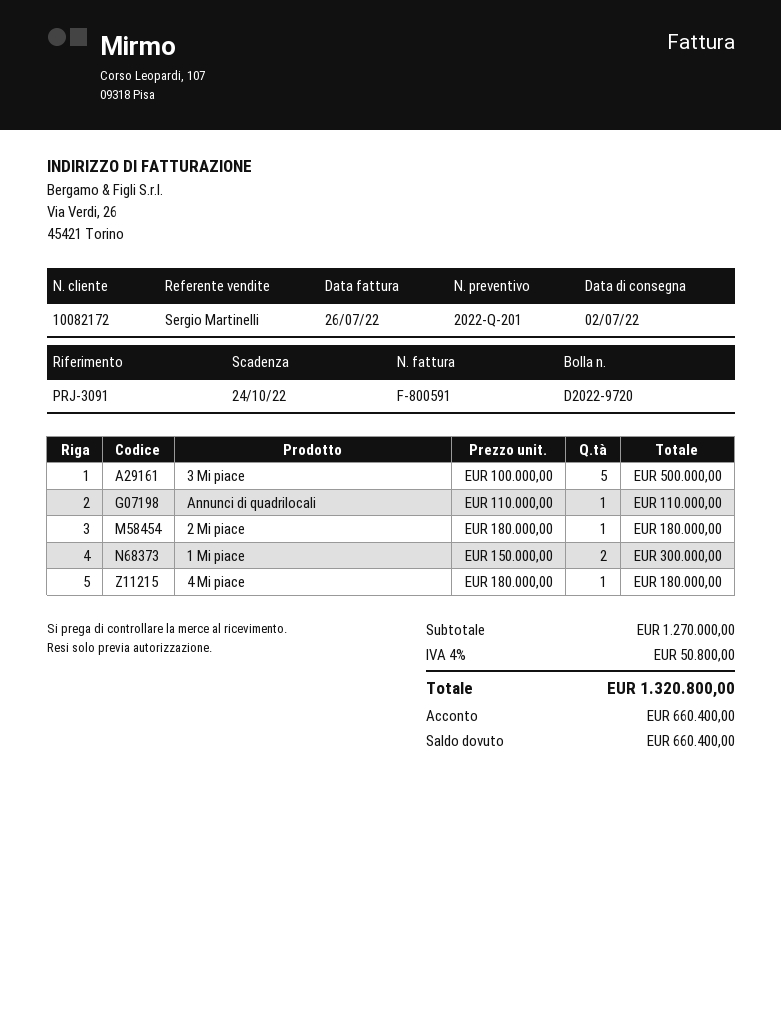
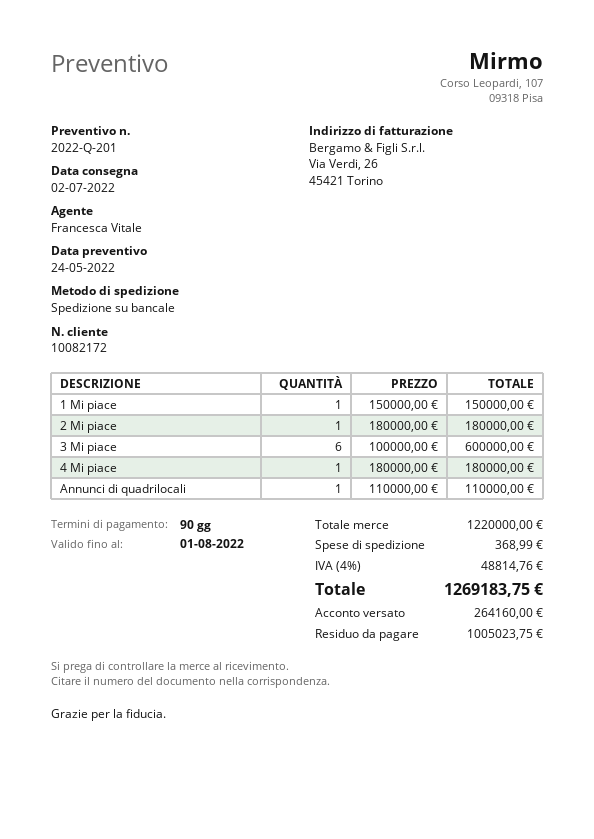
sales rep: Sergio Martinelli -> Francesca Vitale
3 Mi piace: 5 x 100000.00 = 500000.00 -> 6 x 100000.00 = 600000.00
1 Mi piace: 2 x 150000.00 = 300000.00 -> 1 x 150000.00 = 150000.00
subtotal: 1270000.00 -> 1220000.00
shipping: none -> 368.99
tax: 4% = 50800.00 -> 4% = 48814.76
total: 1320800.00 -> 1269183.75
deposit: 660400.00 -> 264160.00
balance: 660400.00 -> 1005023.75

